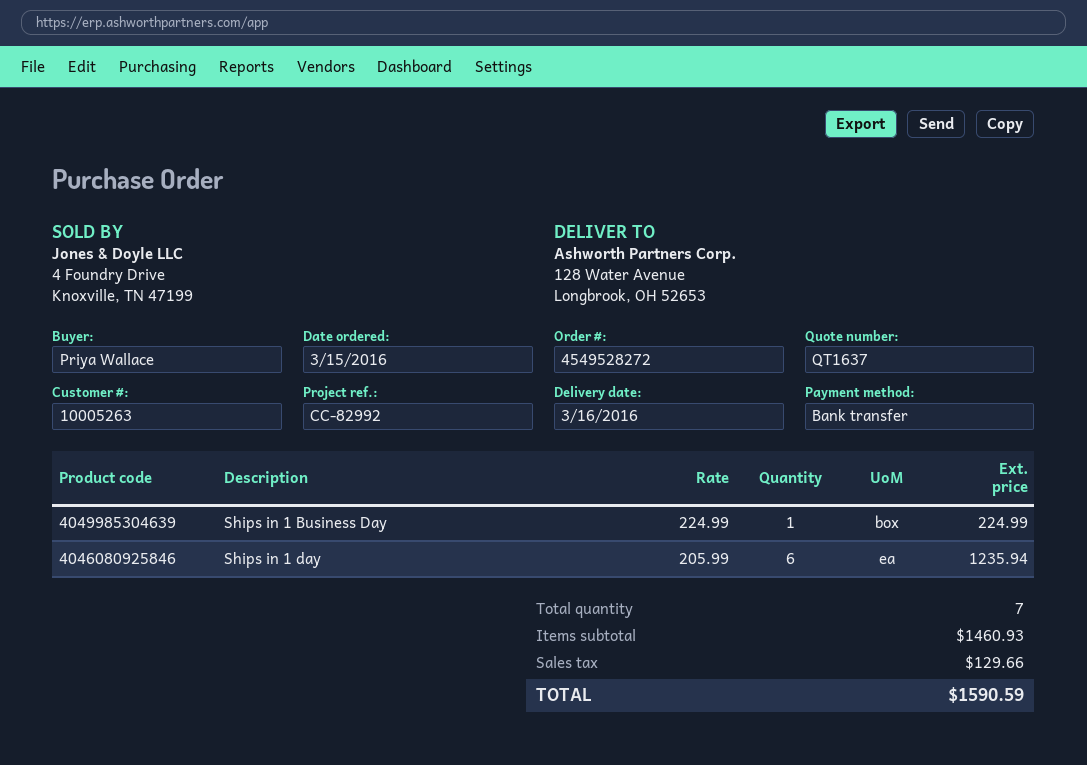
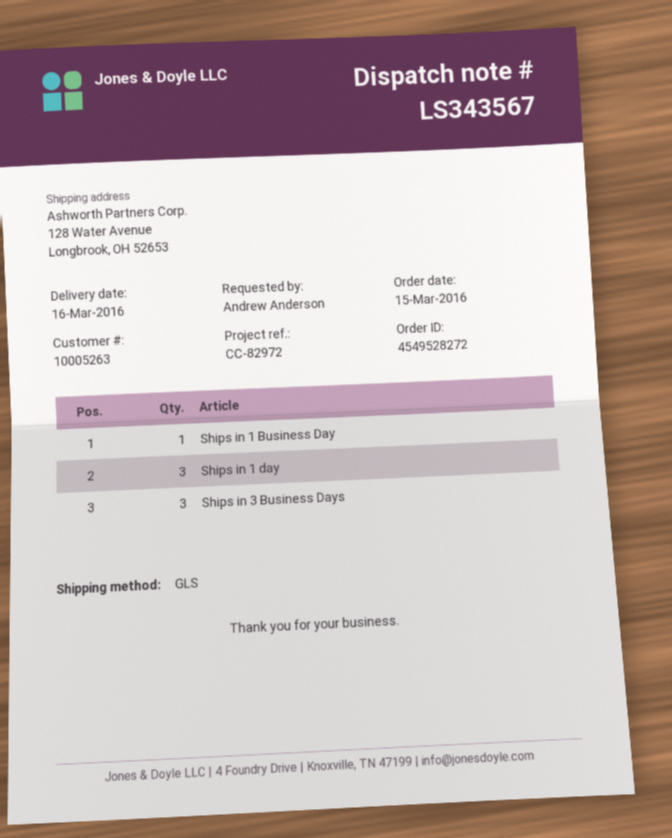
reference: CC-82992 -> CC-82972
ordered by: Priya Wallace -> Andrew Anderson
Ships in 1 day: 6 -> 3
Ships in 3 Business Days: none -> 3

